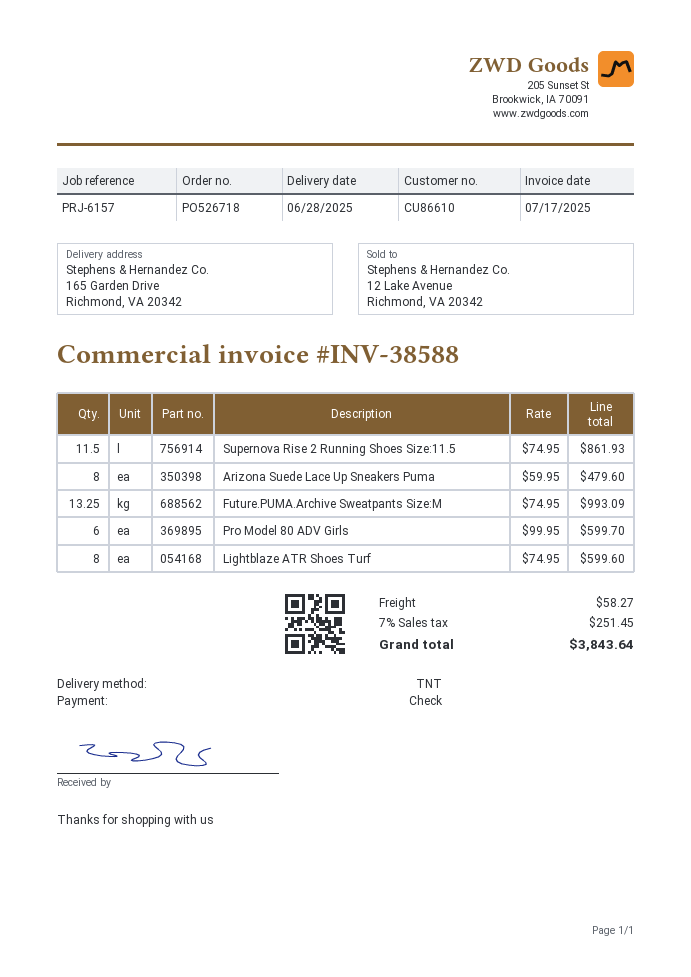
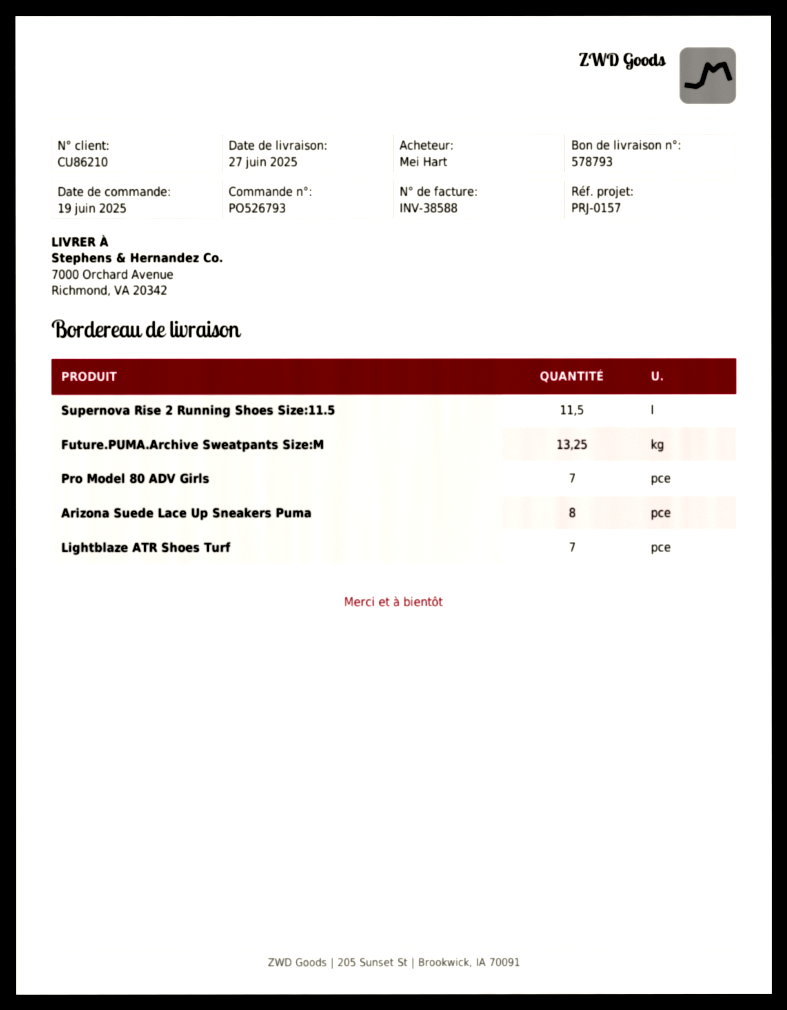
order number: PO526718 -> PO526793
delivery date: 2025-06-28 -> 2025-06-27
customer number: CU86610 -> CU86210
reference: PRJ-6157 -> PRJ-0157
ship to: 165 Garden Drive, Richmond, VA 20342 -> 7000 Orchard Avenue, Richmond, VA 20342
Pro Model 80 ADV Girls: 6 -> 7
Lightblaze ATR Shoes Turf: 8 -> 7

